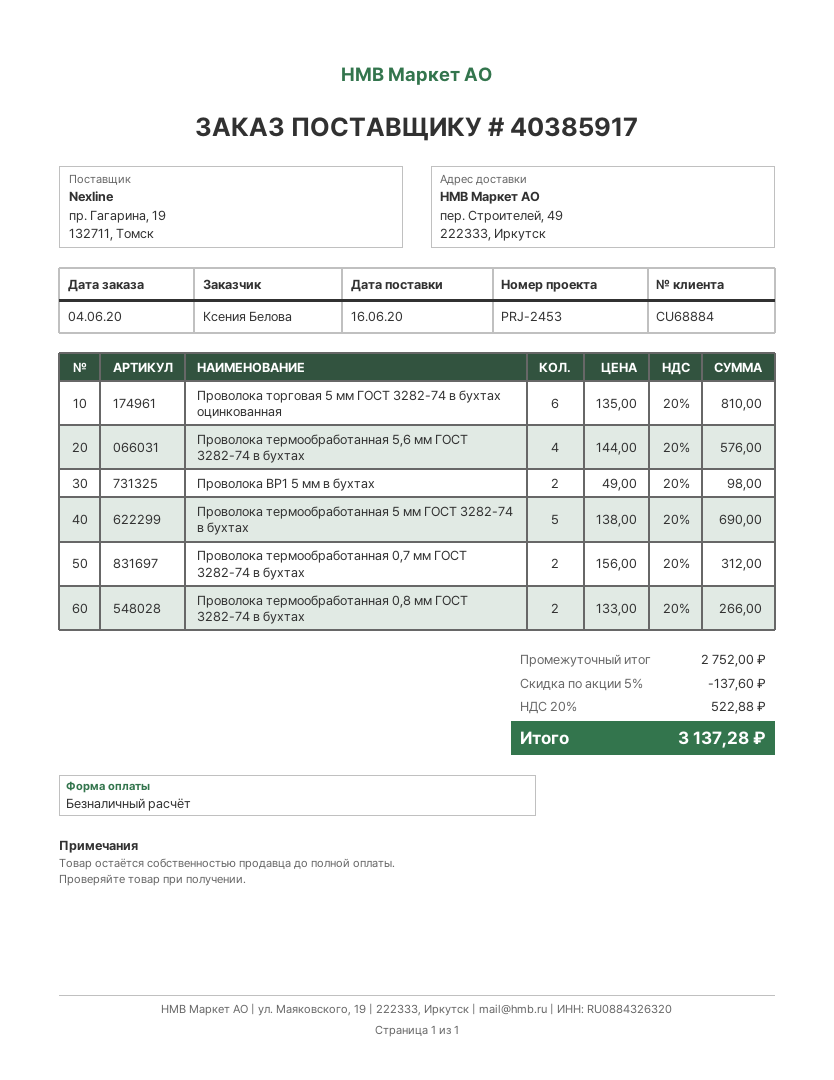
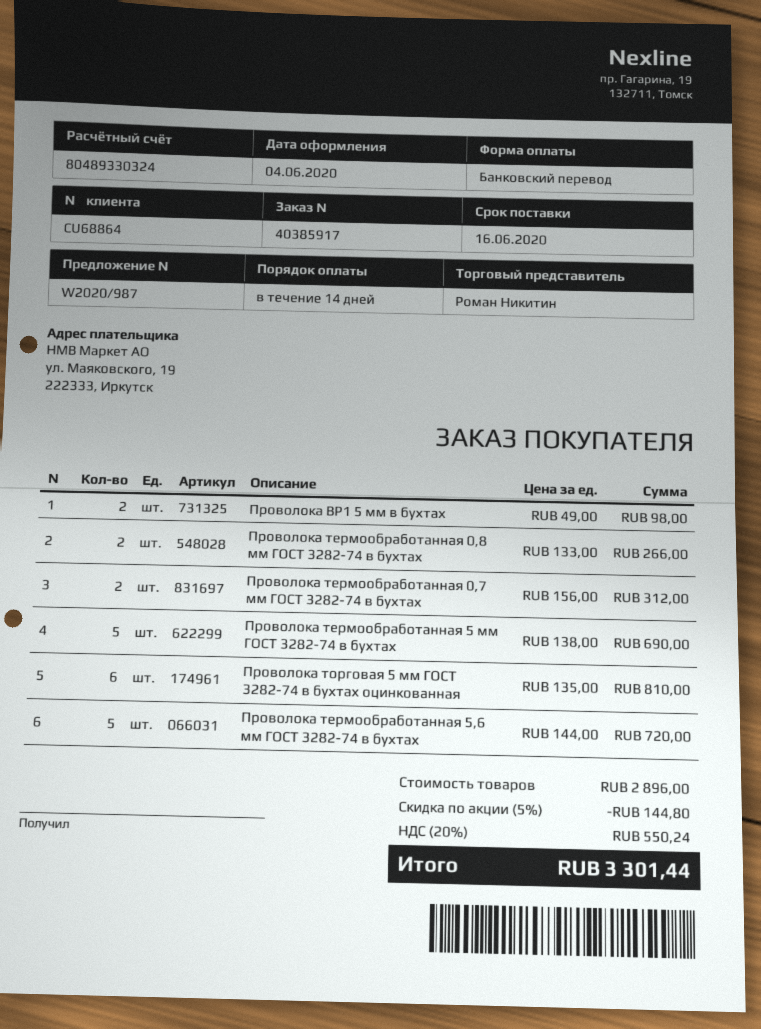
customer number: CU68884 -> CU68864
Проволока термообработанная 5,6 мм ГОСТ 3282-74 в бухтах: 4 x 144.00 = 576.00 -> 5 x 144.00 = 720.00
subtotal: 2752.00 -> 2896.00
discount: 5% = 137.60 -> 5% = 144.80
tax: 20% = 522.88 -> 20% = 550.24
total: 3137.28 -> 3301.44

